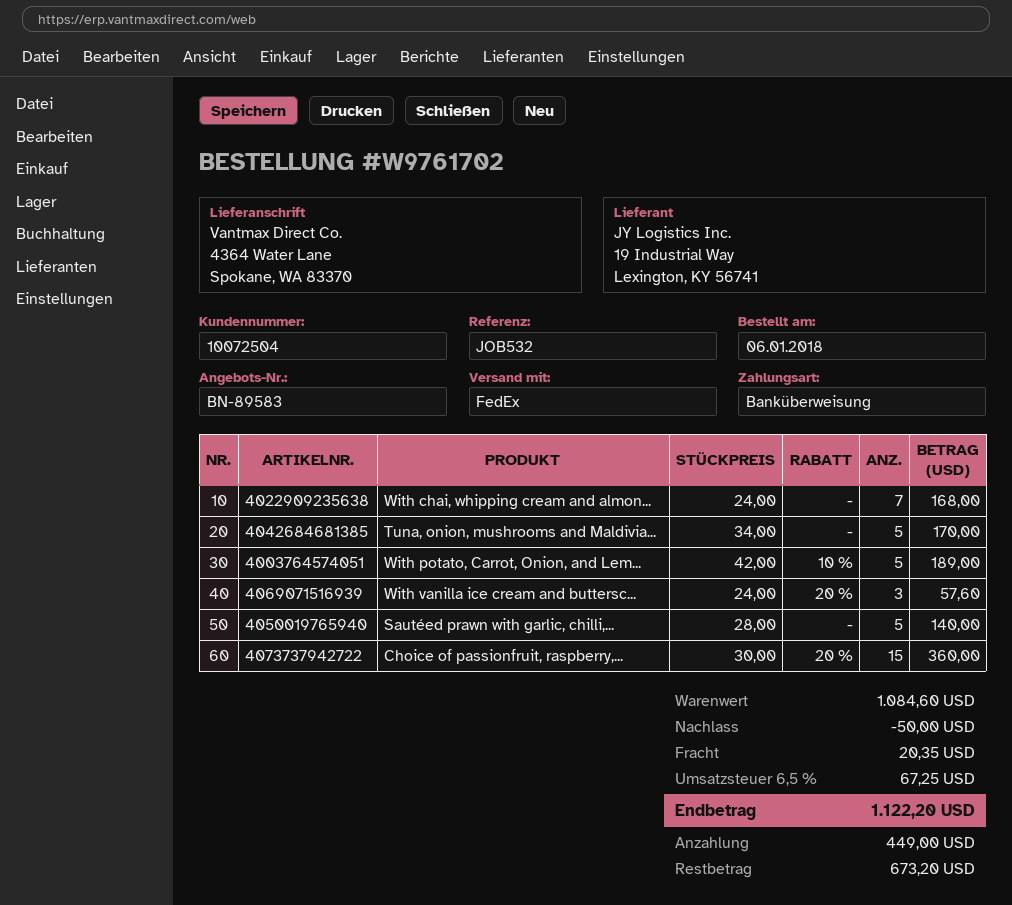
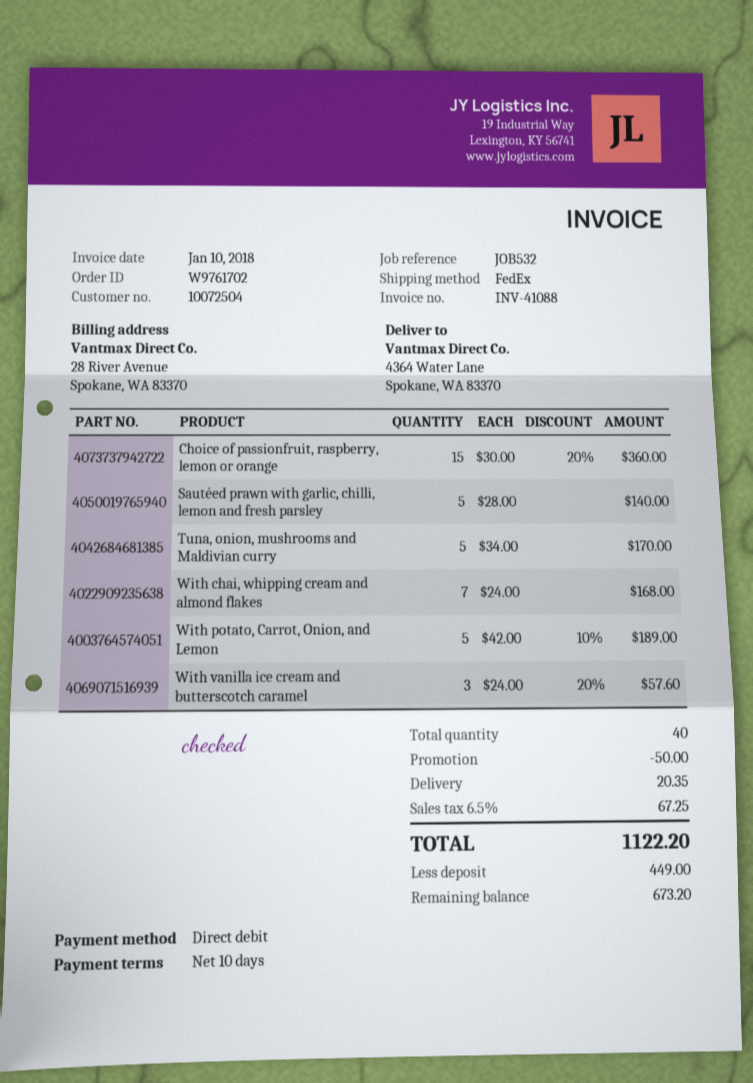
payment method: bank transfer -> direct debit

